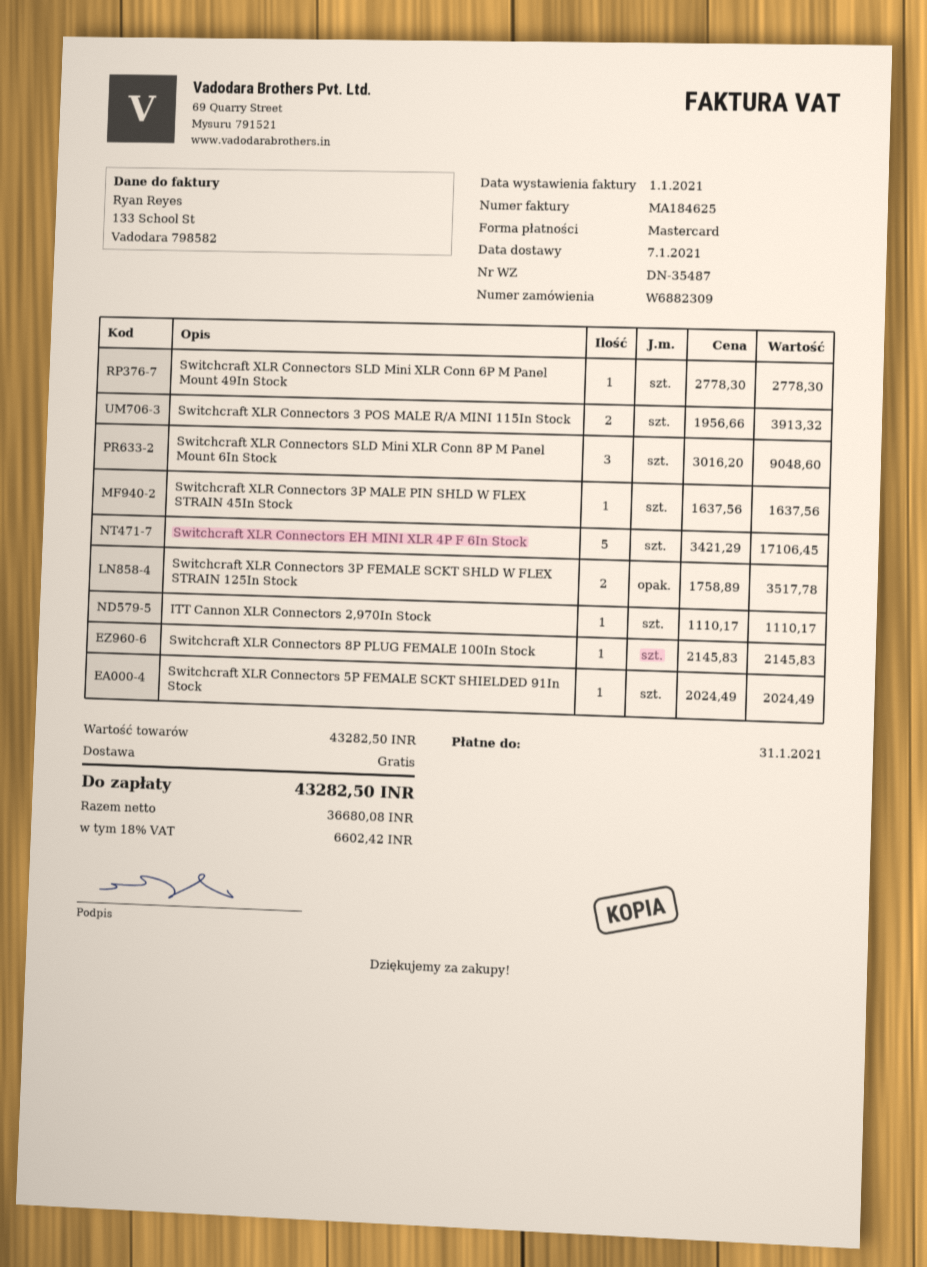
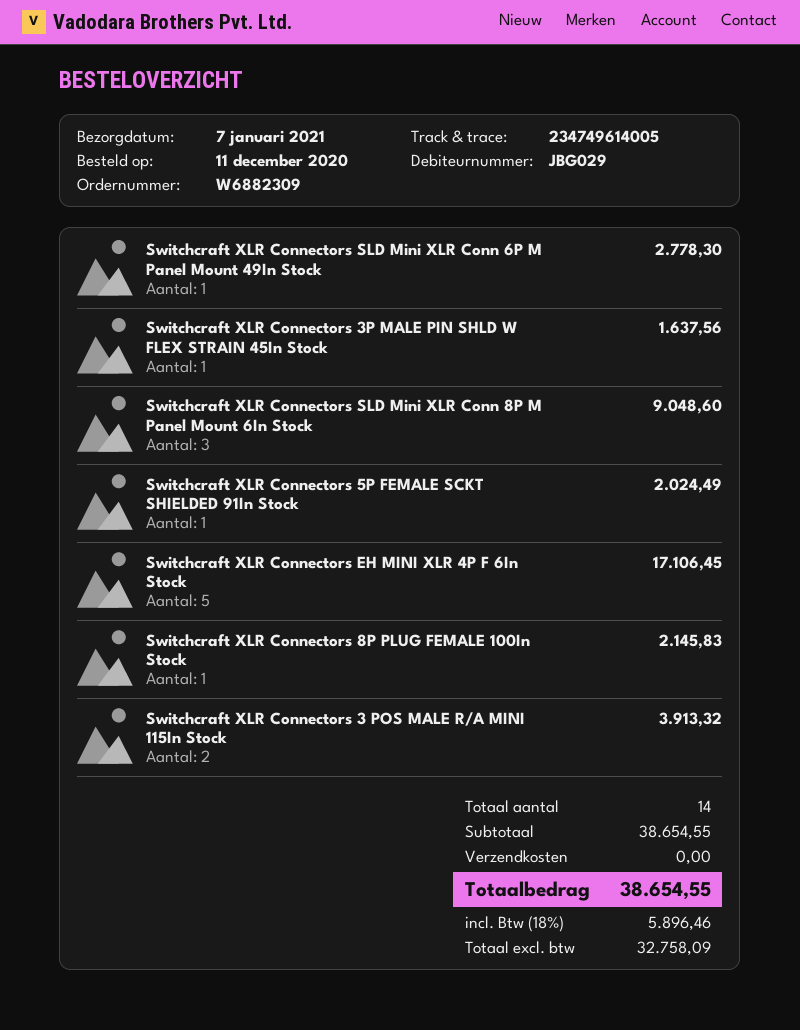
Switchcraft XLR Connectors 3P FEMALE SCKT SHLD W FLEX STRAIN 125In Stock: 2 for 3517.78 -> none
ITT Cannon XLR Connectors 2,970In Stock: 1 for 1110.17 -> none
subtotal: 43282.50 -> 38654.55
net: 36680.08 -> 32758.09
tax: 18% = 6602.42 -> 18% = 5896.46
total: 43282.50 -> 38654.55

